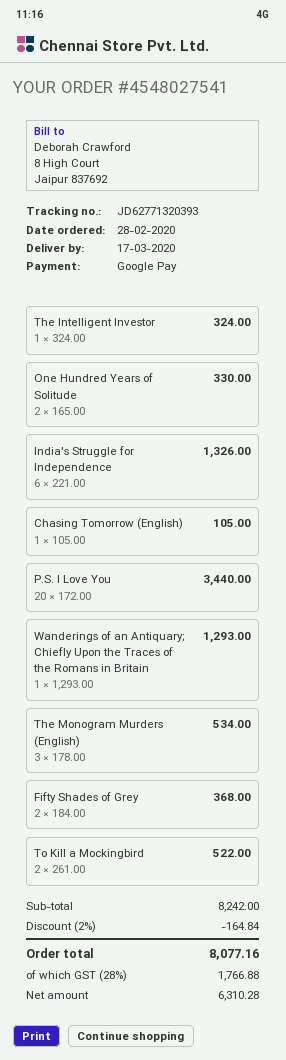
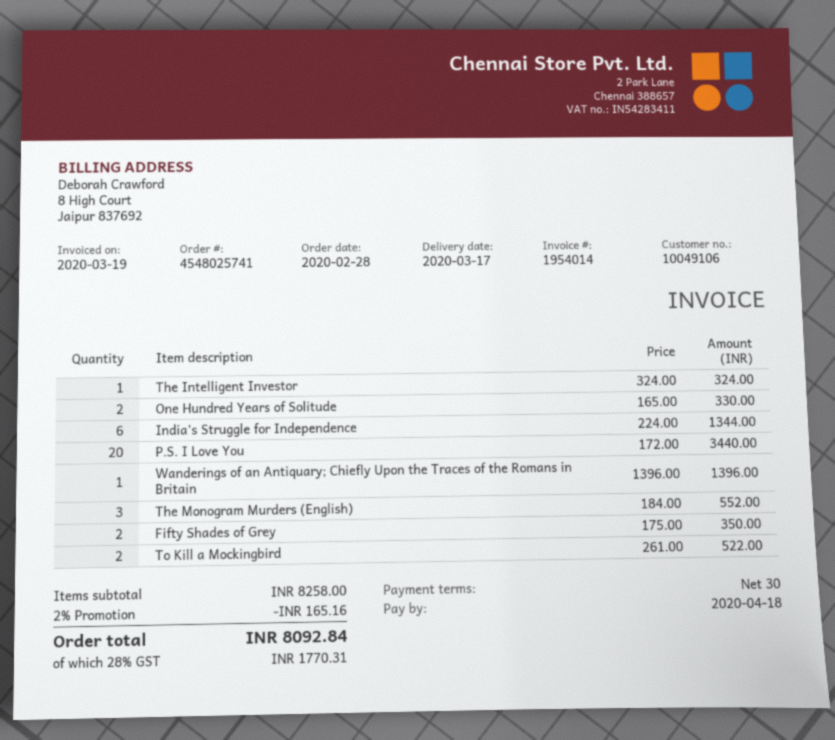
order number: 4548027541 -> 4548025741
India's Struggle for Independence: 6 x 221.00 = 1326.00 -> 6 x 224.00 = 1344.00
Chasing Tomorrow (English): 1 x 105.00 = 105.00 -> none
Wanderings of an Antiquary; Chiefly Upon the Traces of the Romans in Britain: 1 x 1293.00 = 1293.00 -> 1 x 1396.00 = 1396.00
The Monogram Murders (English): 3 x 178.00 = 534.00 -> 3 x 184.00 = 552.00
Fifty Shades of Grey: 2 x 184.00 = 368.00 -> 2 x 175.00 = 350.00
subtotal: 8242.00 -> 8258.00
discount: 2% = 164.84 -> 2% = 165.16
tax: 28% = 1766.88 -> 28% = 1770.31
total: 8077.16 -> 8092.84

